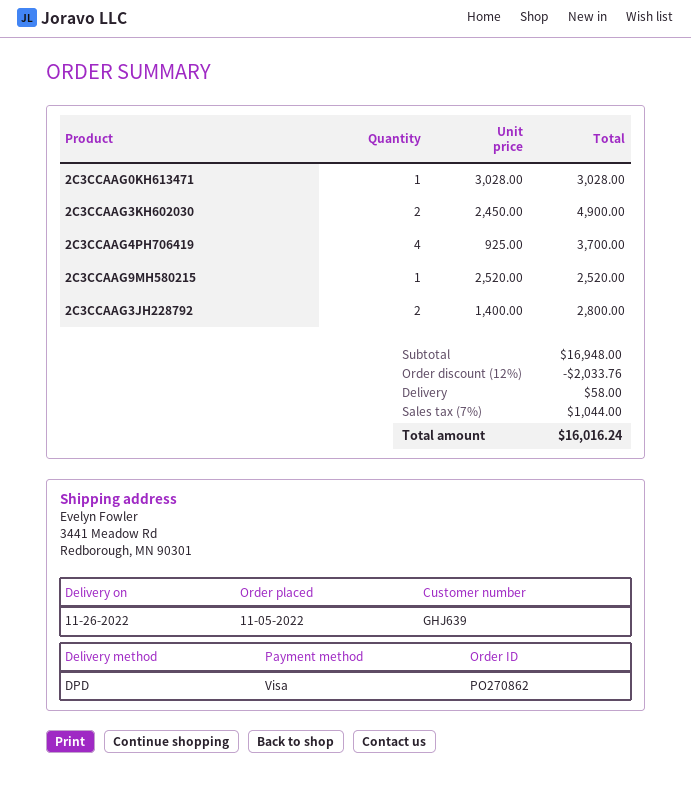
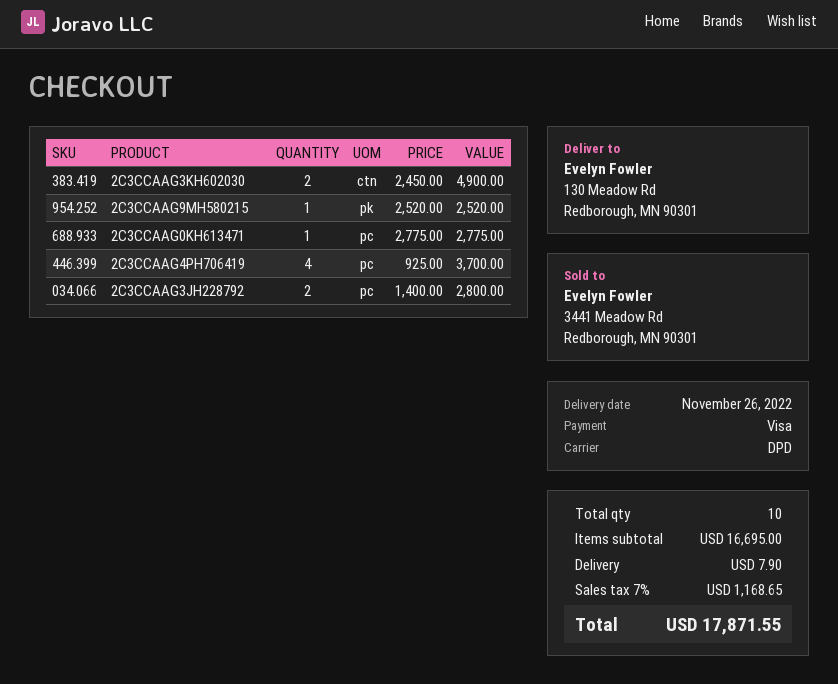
ship to: 3441 Meadow Rd, Redborough, MN 90301 -> 130 Meadow Rd, Redborough, MN 90301
2C3CCAAG0KH613471: 1 x 3028.00 = 3028.00 -> 1 x 2775.00 = 2775.00
subtotal: 16948.00 -> 16695.00
discount: 12% = 2033.76 -> none
shipping: 58.00 -> 7.90
tax: 7% = 1044.00 -> 7% = 1168.65
total: 16016.24 -> 17871.55

